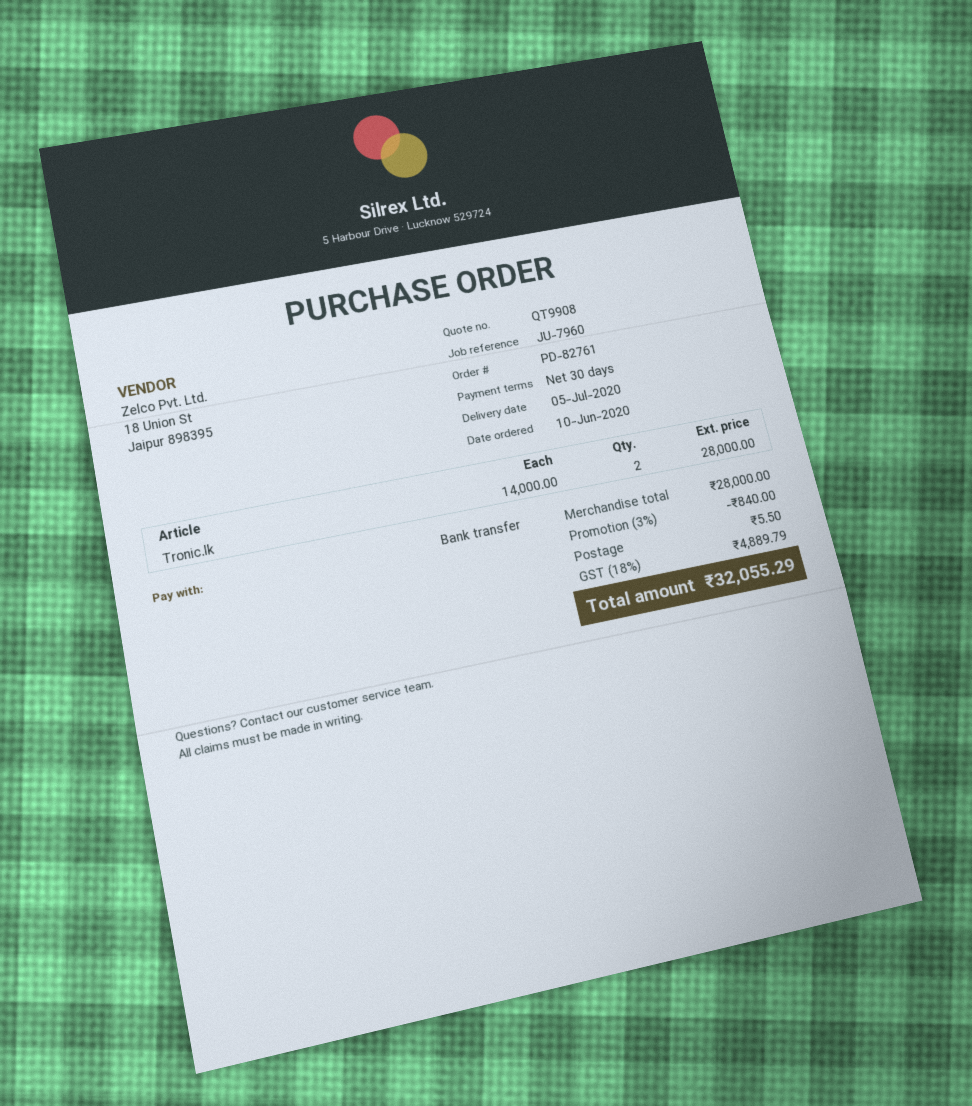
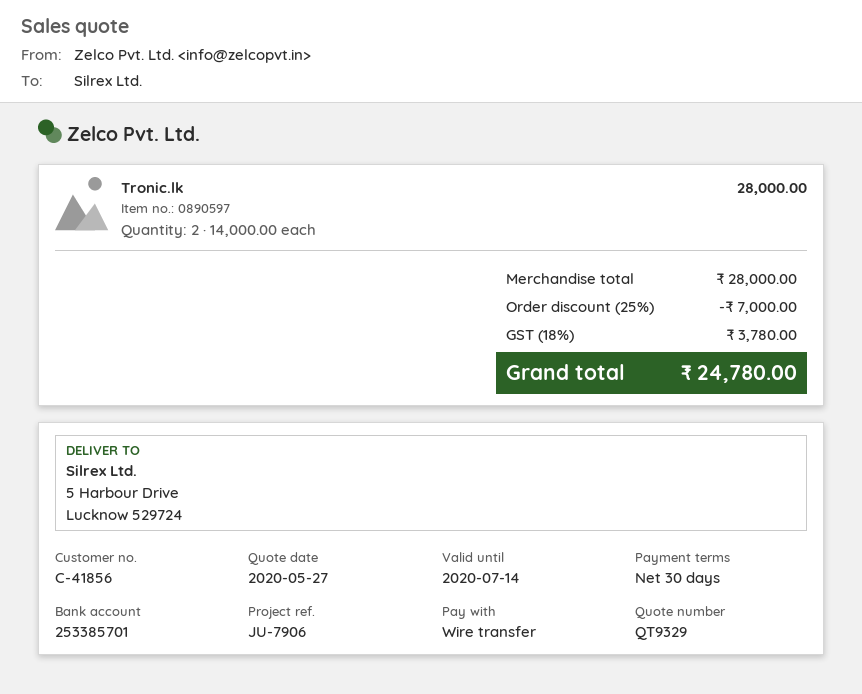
quote number: QT9908 -> QT9329
reference: JU-7960 -> JU-7906
discount: 3% = 840.00 -> 25% = 7000.00
shipping: 5.50 -> none
tax: 18% = 4889.79 -> 18% = 3780.00
total: 32055.29 -> 24780.00

